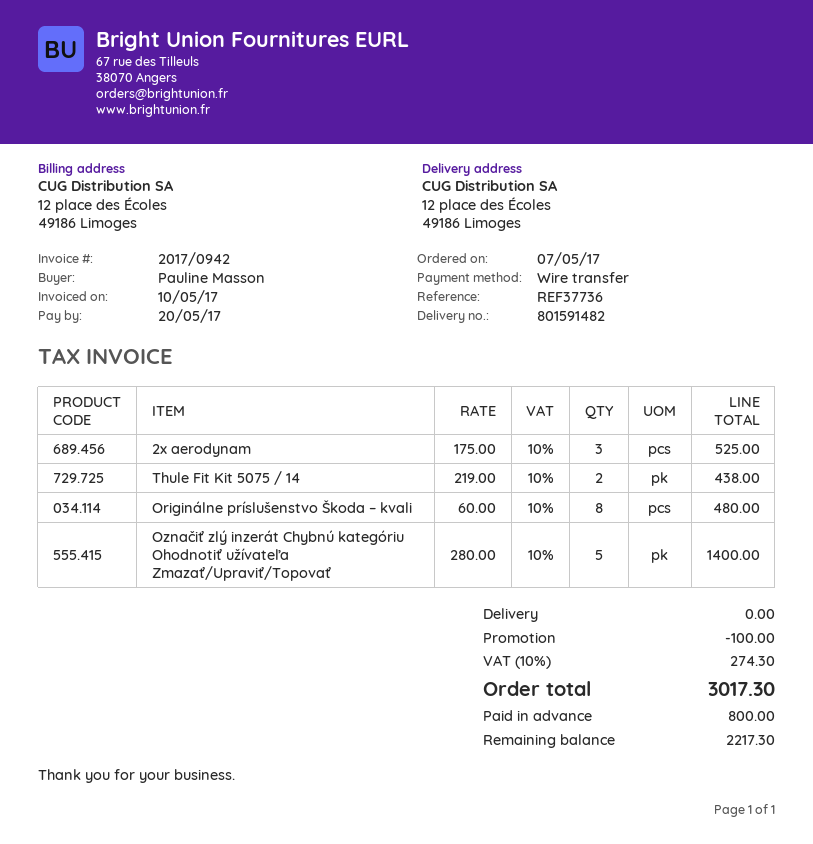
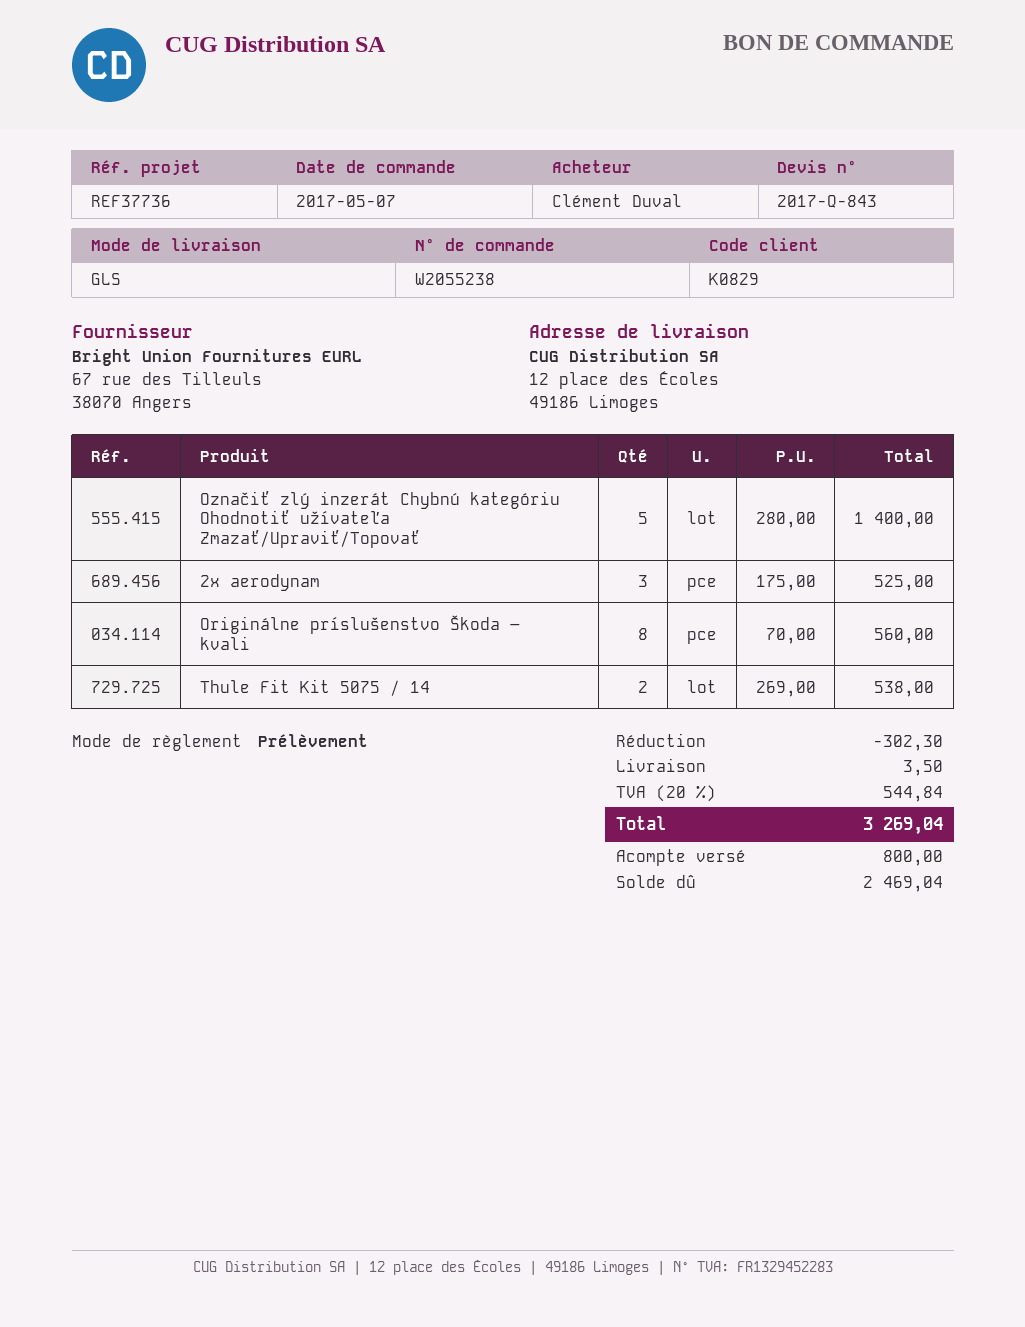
ordered by: Pauline Masson -> Clément Duval
payment method: bank transfer -> direct debit
Thule Fit Kit 5075 / 14: 2 x 219.00 = 438.00 -> 2 x 269.00 = 538.00
Originálne príslušenstvo Škoda – kvali: 8 x 60.00 = 480.00 -> 8 x 70.00 = 560.00
discount: 100.00 -> 302.30
shipping: 0.00 -> 3.50
tax: 10% = 274.30 -> 20% = 544.84
total: 3017.30 -> 3269.04
balance: 2217.30 -> 2469.04

